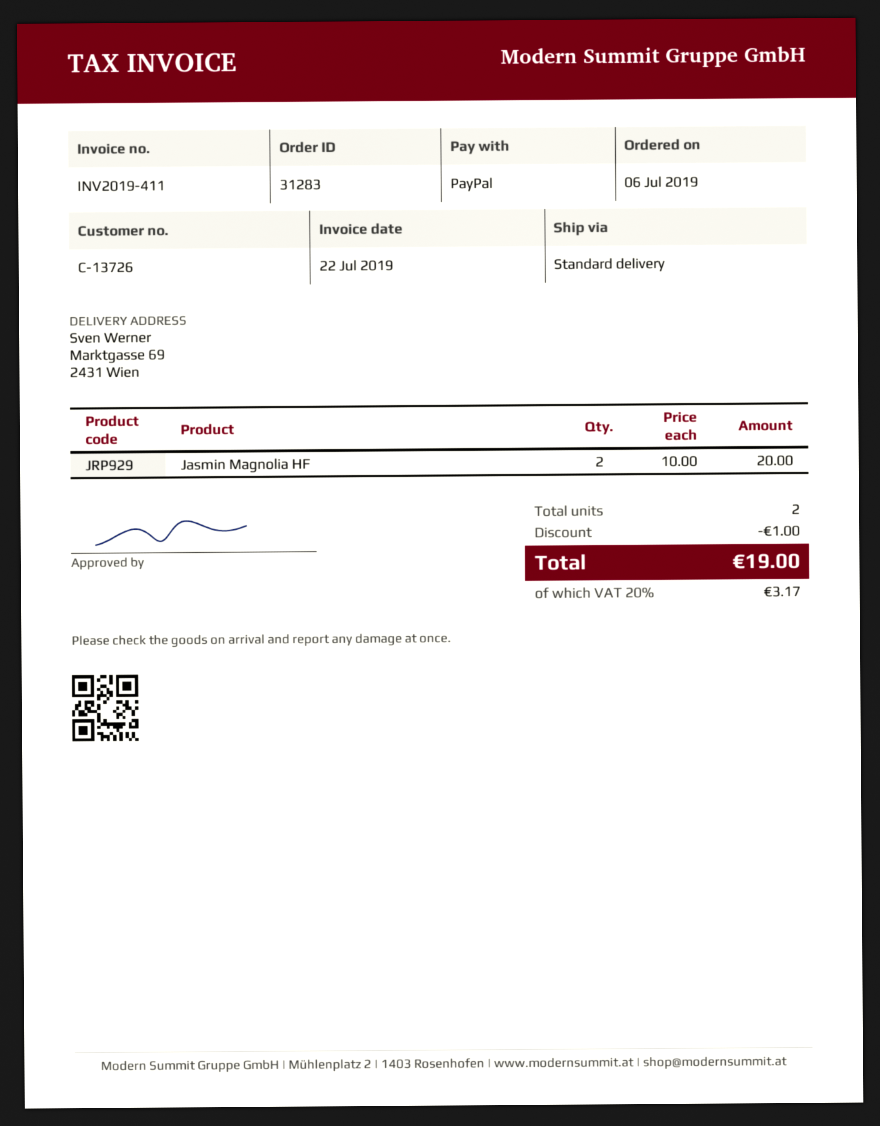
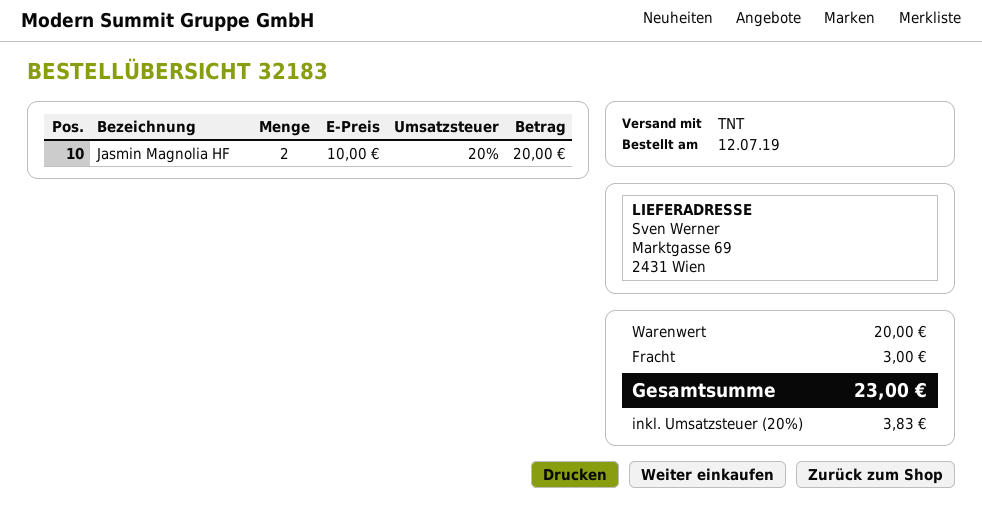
order number: 31283 -> 32183
order date: 2019-07-06 -> 2019-07-12
shipping method: standard -> TNT
discount: 1.00 -> none
shipping: none -> 3.00
tax: 20% = 3.17 -> 20% = 3.83
total: 19.00 -> 23.00

